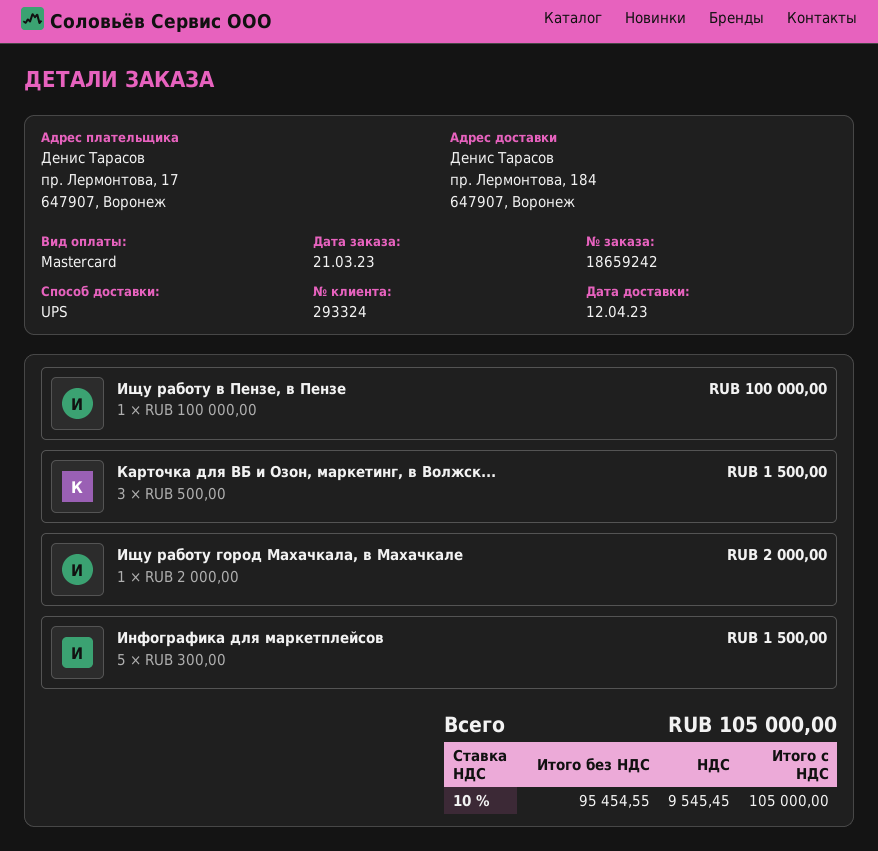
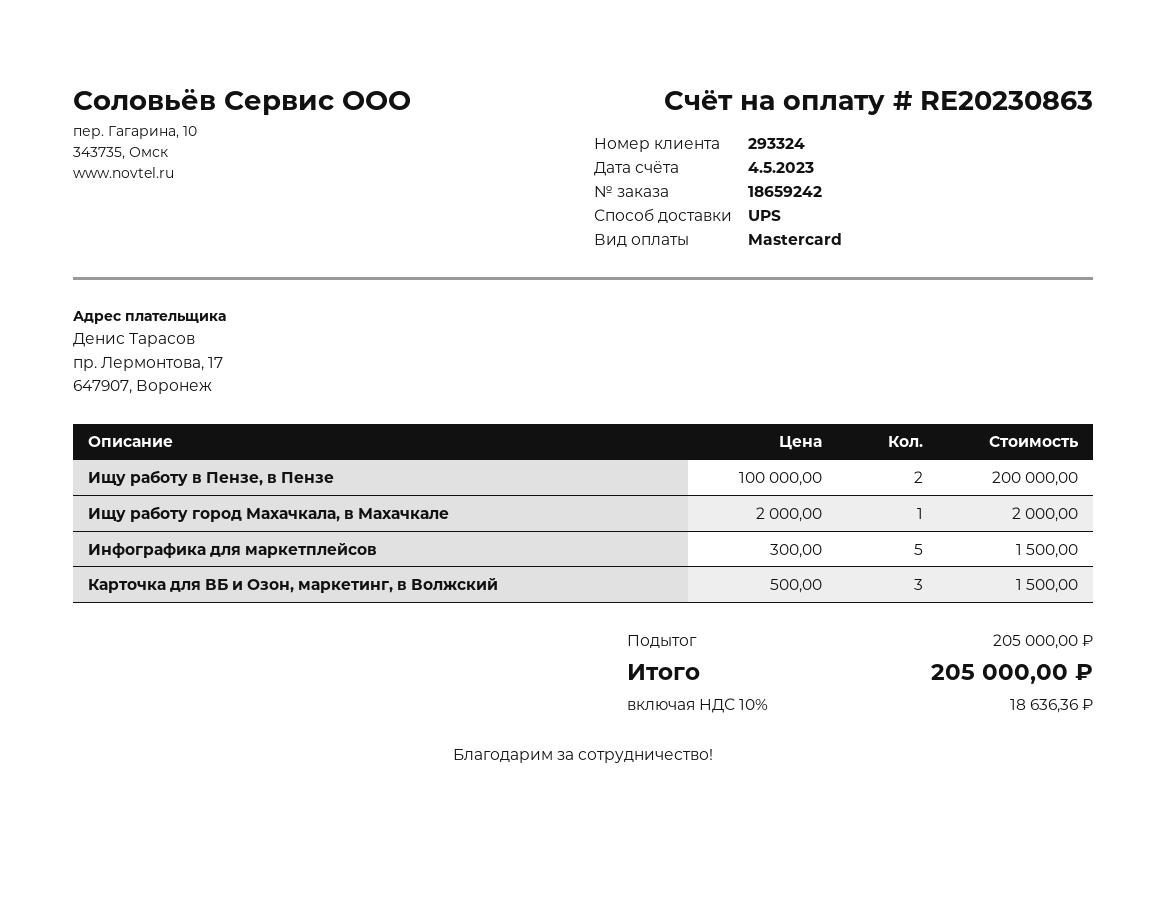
Ищу работу в Пензе, в Пензе: 1 x 100000.00 = 100000.00 -> 2 x 100000.00 = 200000.00
tax: 10% = 9545.45 -> 10% = 18636.36
total: 105000.00 -> 205000.00

